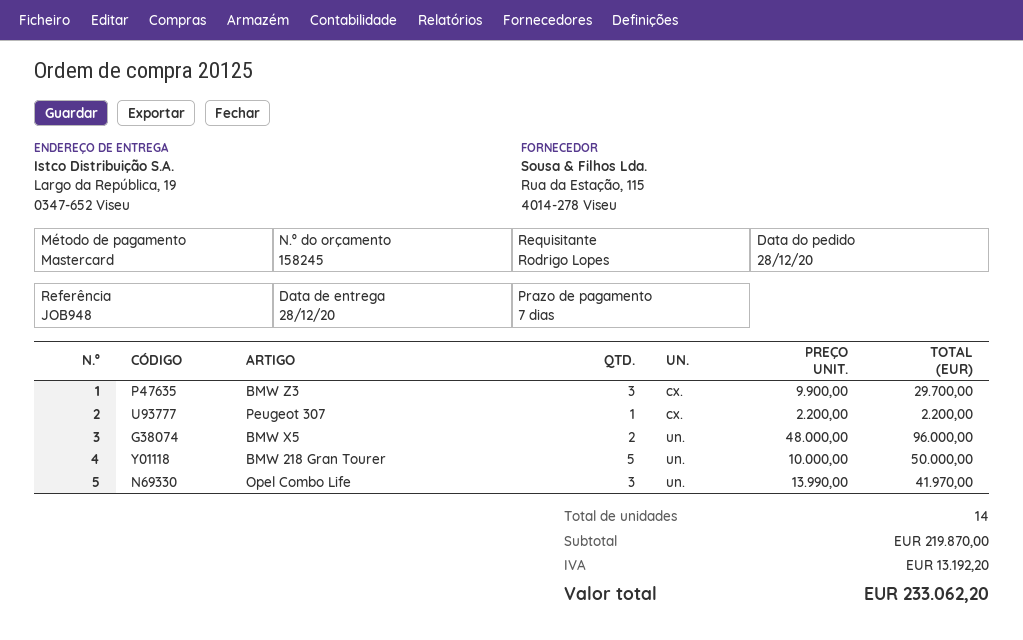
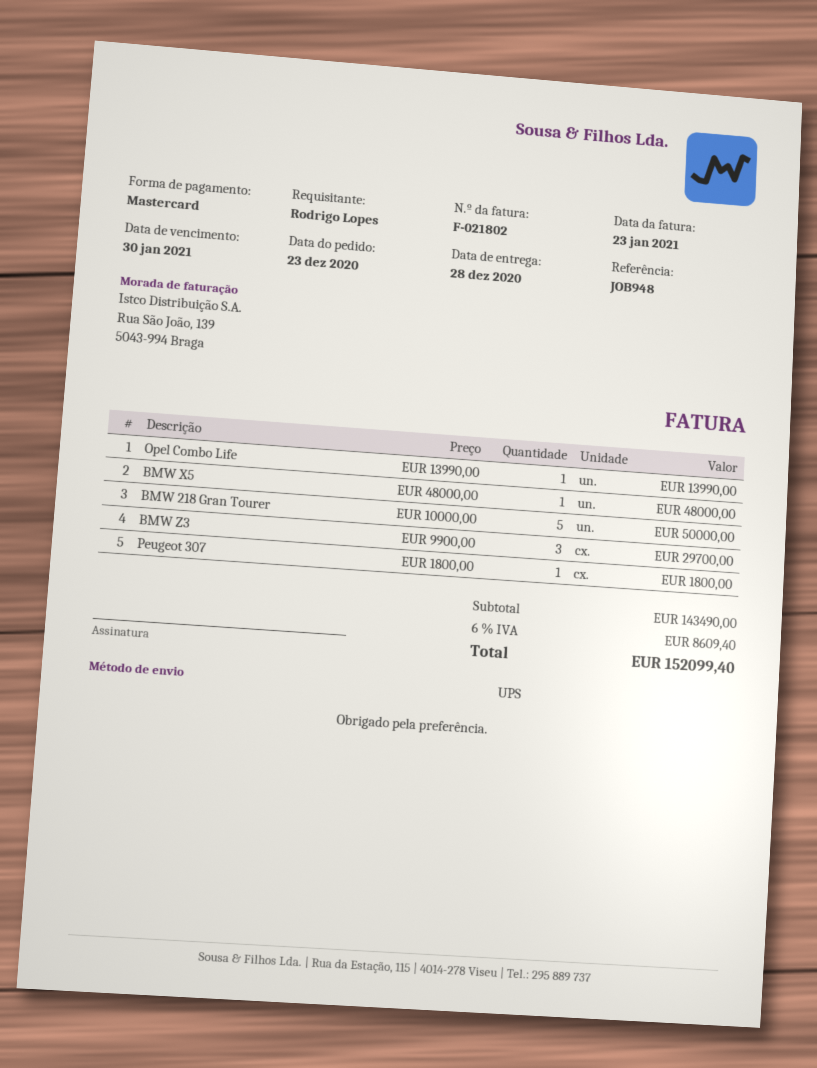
order date: 2020-12-28 -> 2020-12-23
Peugeot 307: 1 x 2200.00 = 2200.00 -> 1 x 1800.00 = 1800.00
BMW X5: 2 x 48000.00 = 96000.00 -> 1 x 48000.00 = 48000.00
Opel Combo Life: 3 x 13990.00 = 41970.00 -> 1 x 13990.00 = 13990.00
subtotal: 219870.00 -> 143490.00
tax: 13192.20 -> 8609.40
total: 233062.20 -> 152099.40

